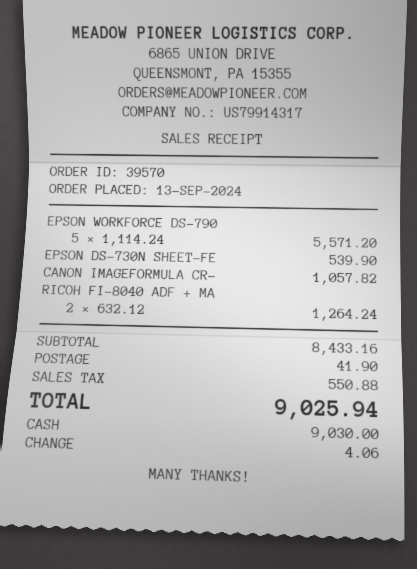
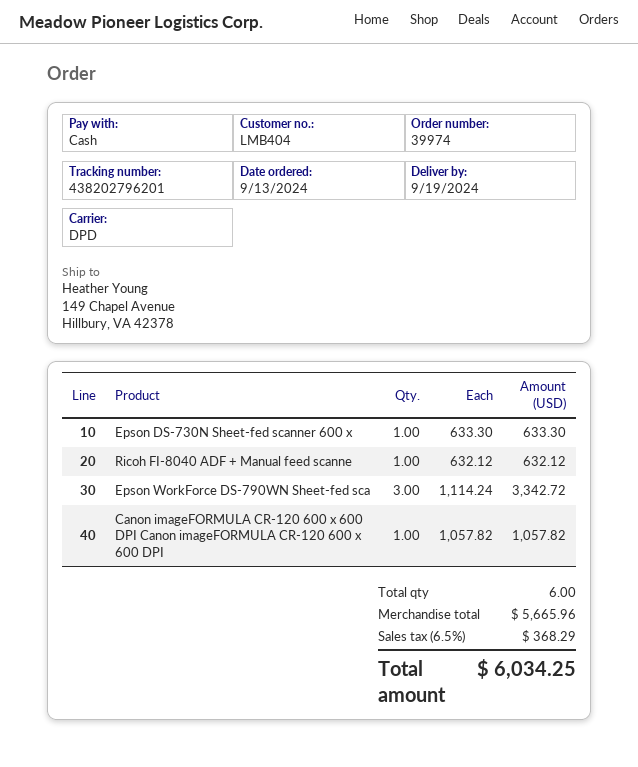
order number: 39570 -> 39974
EPSON WORKFORCE DS-790: 5 x 1114.24 = 5571.20 -> 3 x 1114.24 = 3342.72
EPSON DS-730N SHEET-FE: 1 x 539.90 = 539.90 -> 1 x 633.30 = 633.30
RICOH FI-8040 ADF + MA: 2 x 632.12 = 1264.24 -> 1 x 632.12 = 632.12
subtotal: 8433.16 -> 5665.96
shipping: 41.90 -> none
tax: 550.88 -> 368.29
total: 9025.94 -> 6034.25

